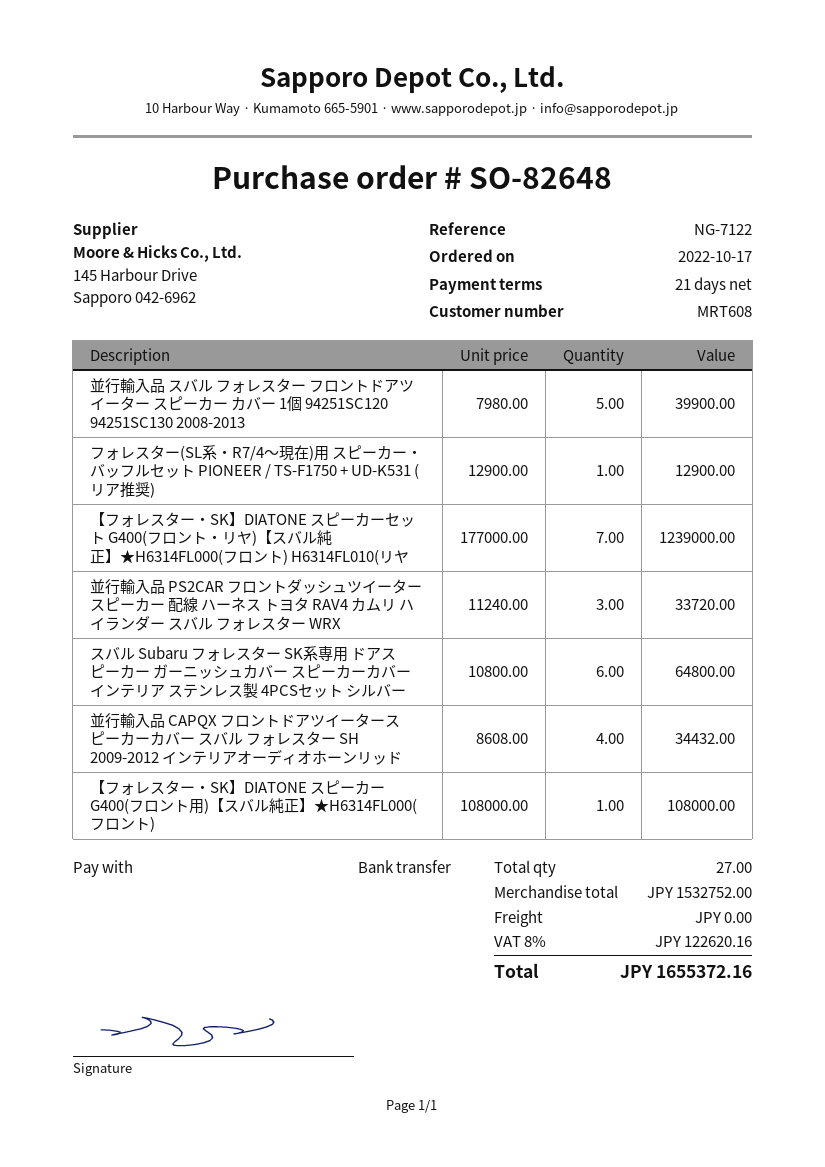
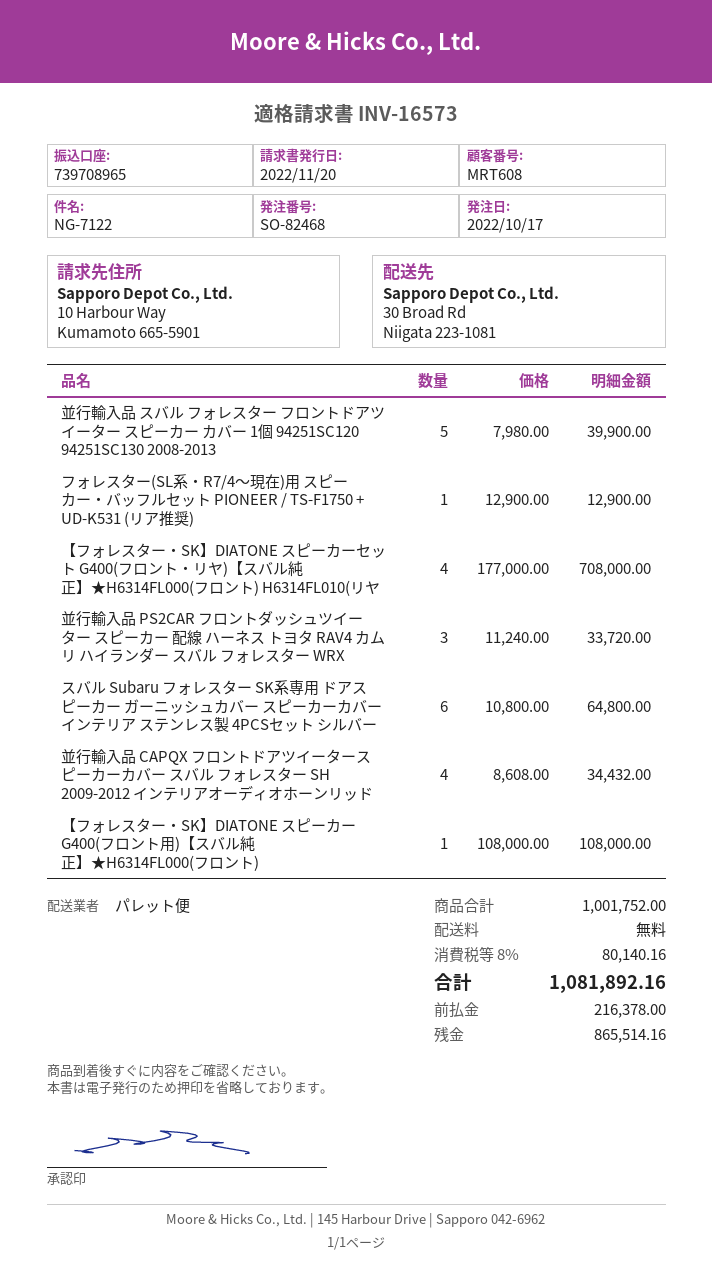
order number: SO-82648 -> SO-82468
【フォレスター・SK】DIATONE スピーカーセット G400(フロント・リヤ)【スバル純正】★H6314FL000(フロント) H6314FL010(リヤ: 7 x 177000.00 = 1239000.00 -> 4 x 177000.00 = 708000.00
subtotal: 1532752.00 -> 1001752.00
tax: 8% = 122620.16 -> 8% = 80140.16
total: 1655372.16 -> 1081892.16

